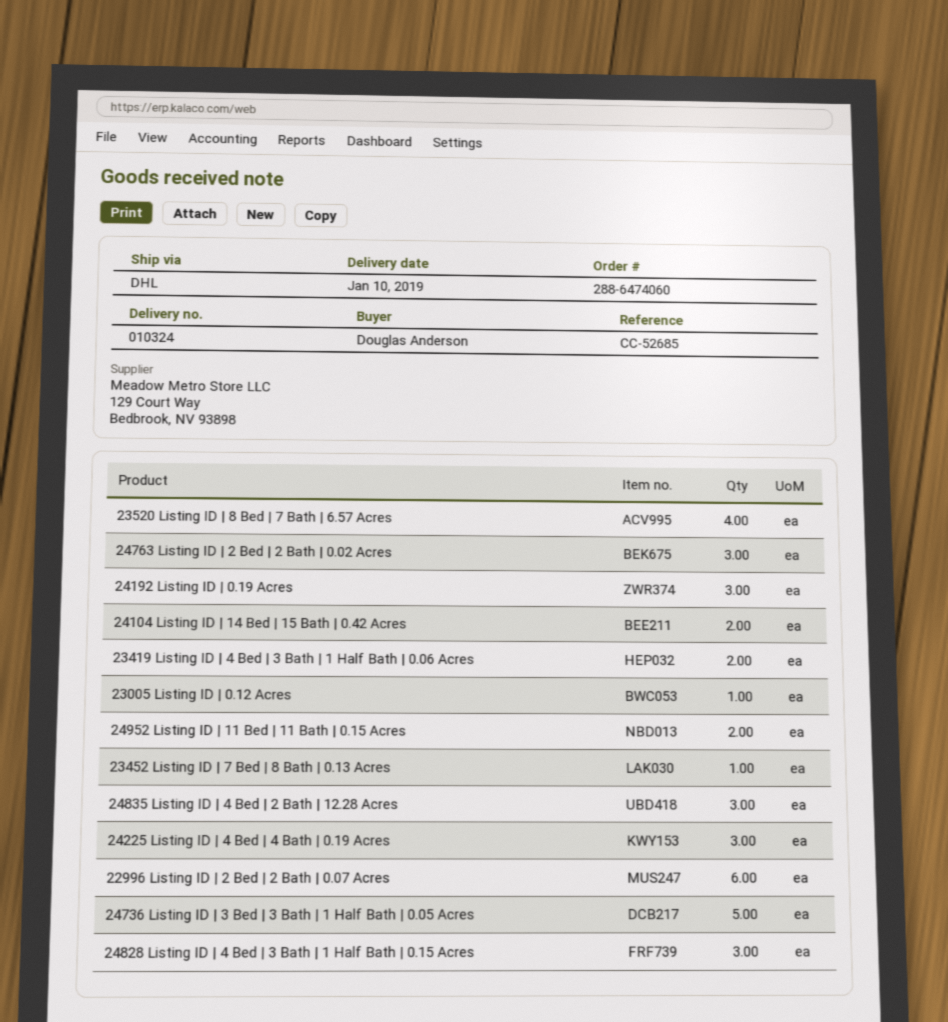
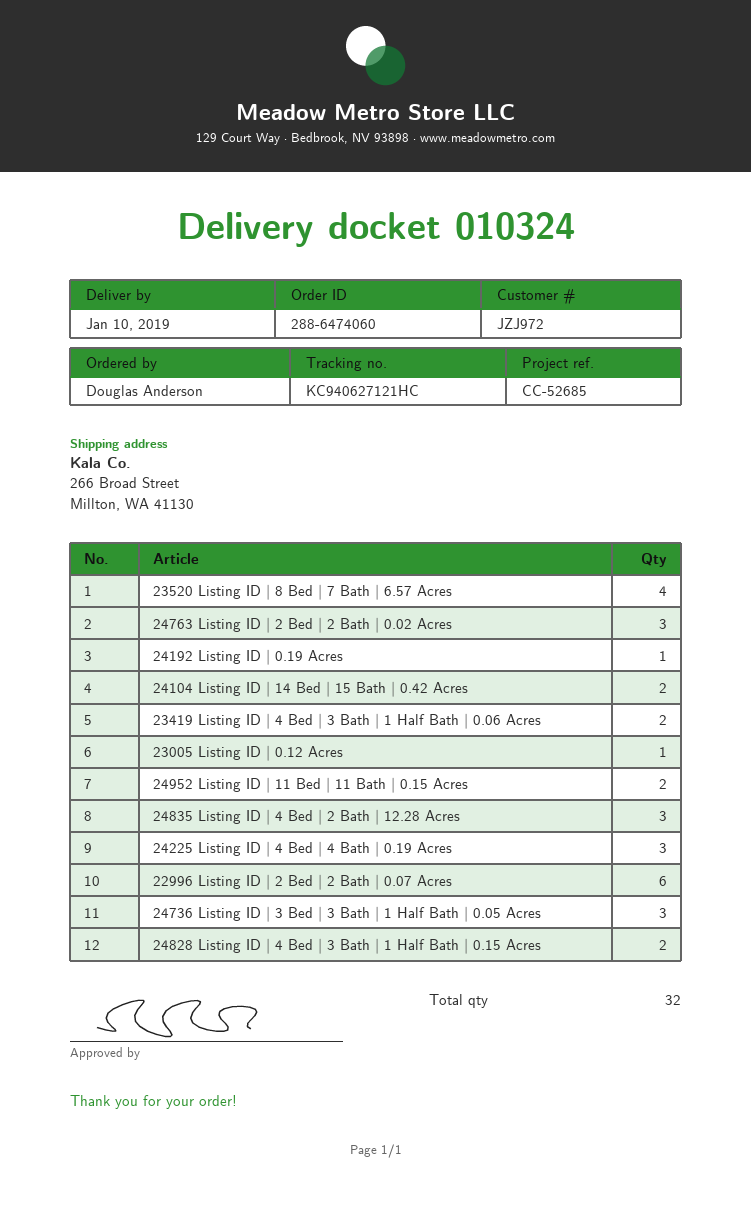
24192 Listing ID | 0.19 Acres: 3 -> 1
23452 Listing ID | 7 Bed | 8 Bath | 0.13 Acres: 1 -> none
24736 Listing ID | 3 Bed | 3 Bath | 1 Half Bath | 0.05 Acres: 5 -> 3
24828 Listing ID | 4 Bed | 3 Bath | 1 Half Bath | 0.15 Acres: 3 -> 2

